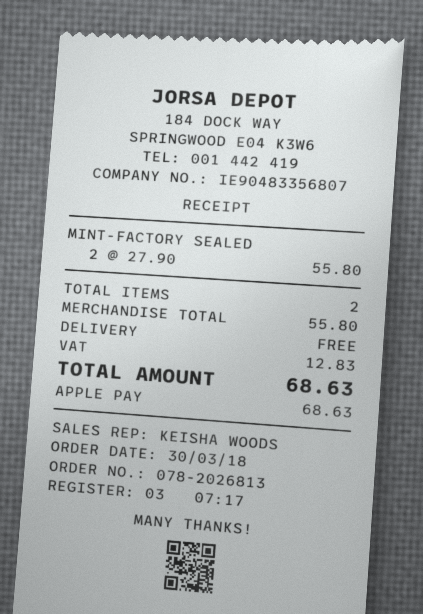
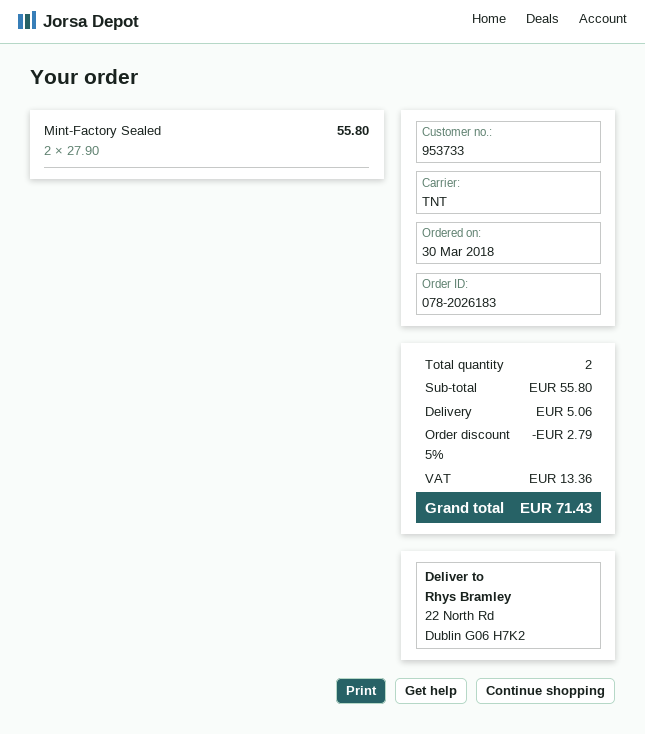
order number: 078-2026813 -> 078-2026183
discount: none -> 5% = 2.79
shipping: 0.00 -> 5.06
tax: 12.83 -> 13.36
total: 68.63 -> 71.43

